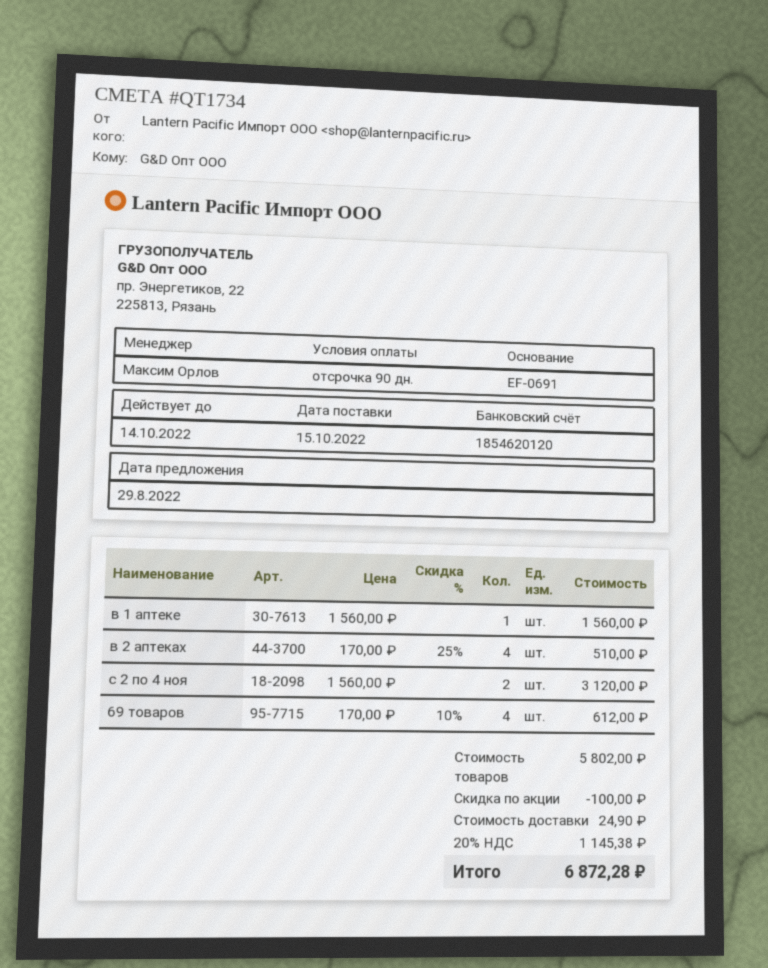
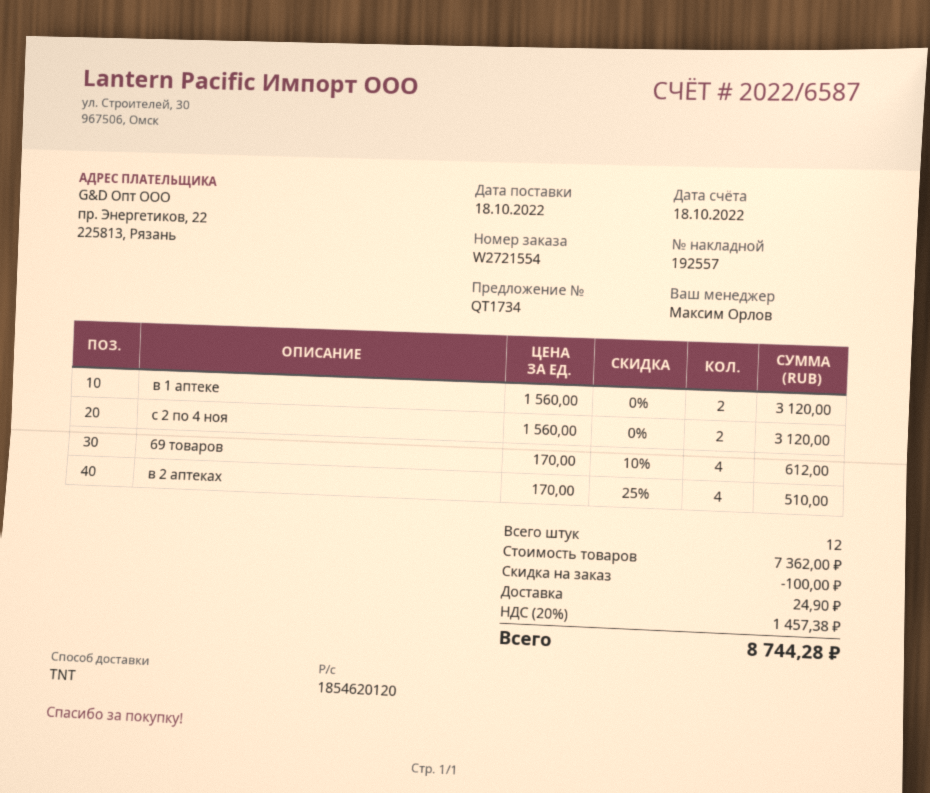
delivery date: 2022-10-15 -> 2022-10-18
в 1 аптеке: 1 x 1560.00 = 1560.00 -> 2 x 1560.00 = 3120.00
subtotal: 5802.00 -> 7362.00
tax: 20% = 1145.38 -> 20% = 1457.38
total: 6872.28 -> 8744.28

